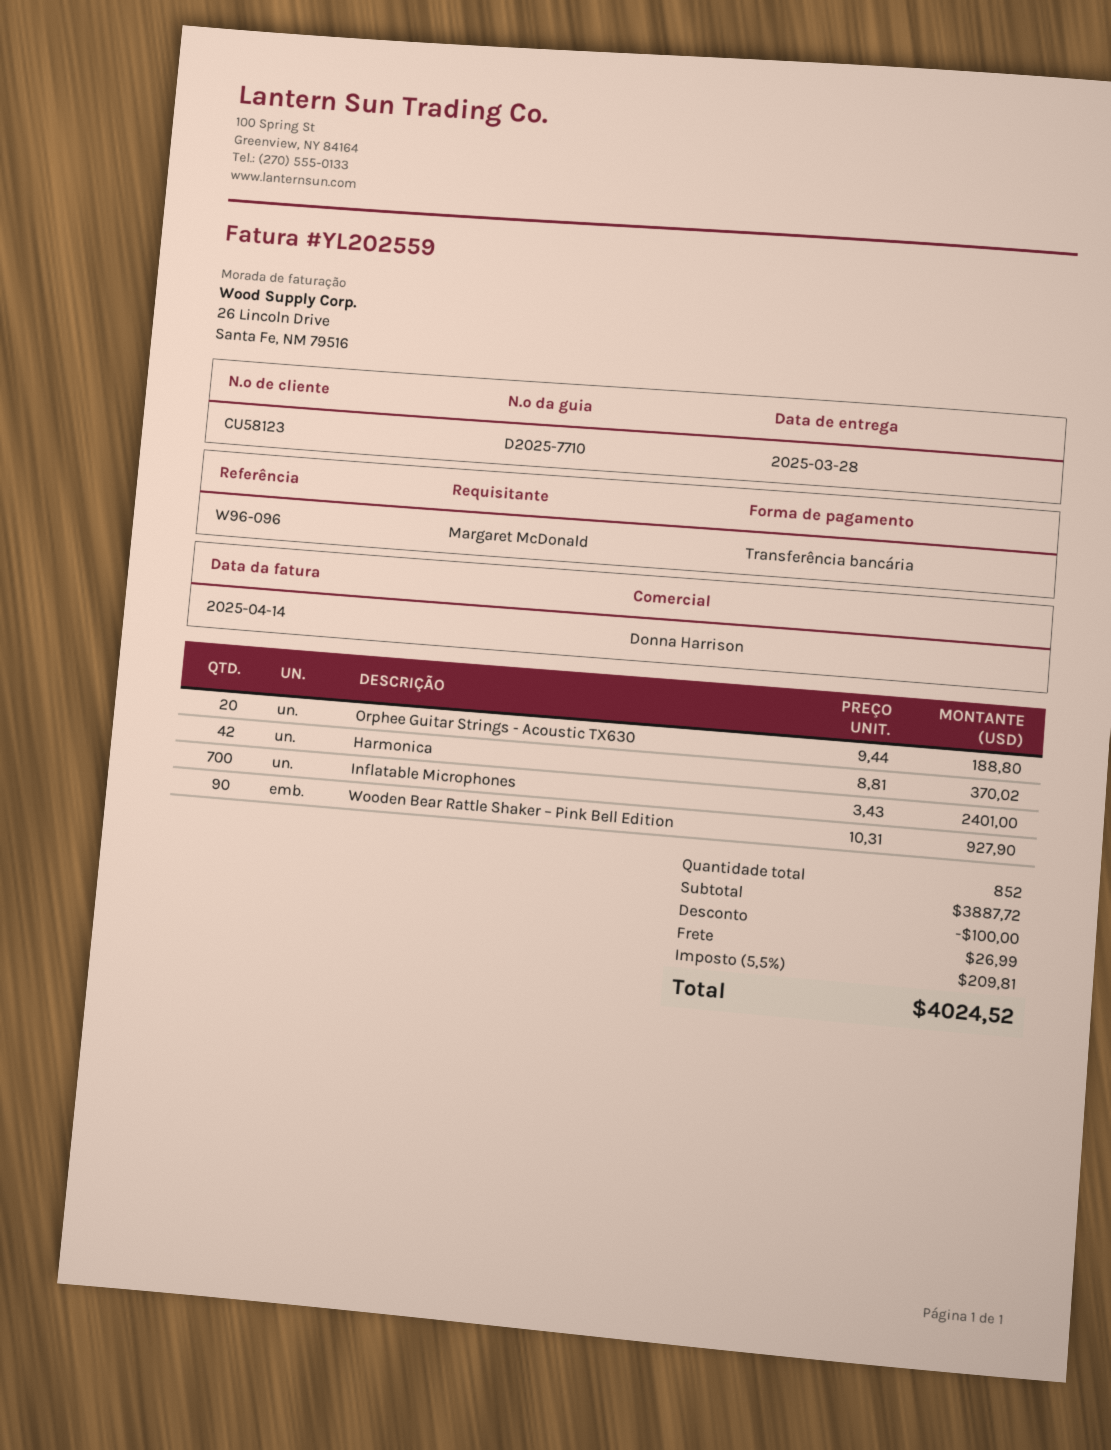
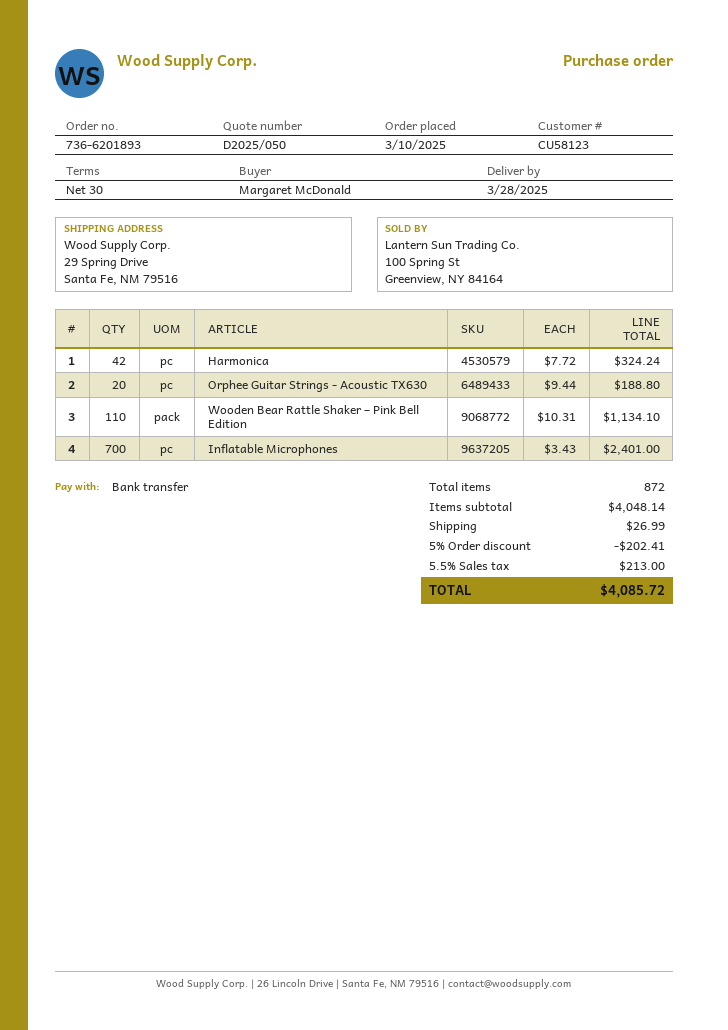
Harmonica: 42 x 8.81 = 370.02 -> 42 x 7.72 = 324.24
Wooden Bear Rattle Shaker – Pink Bell Edition: 90 x 10.31 = 927.90 -> 110 x 10.31 = 1134.10
total quantity: 852 -> 872
subtotal: 3887.72 -> 4048.14
discount: 100.00 -> 202.41
tax: 5.5% = 209.81 -> 5.5% = 213.00
total: 4024.52 -> 4085.72

